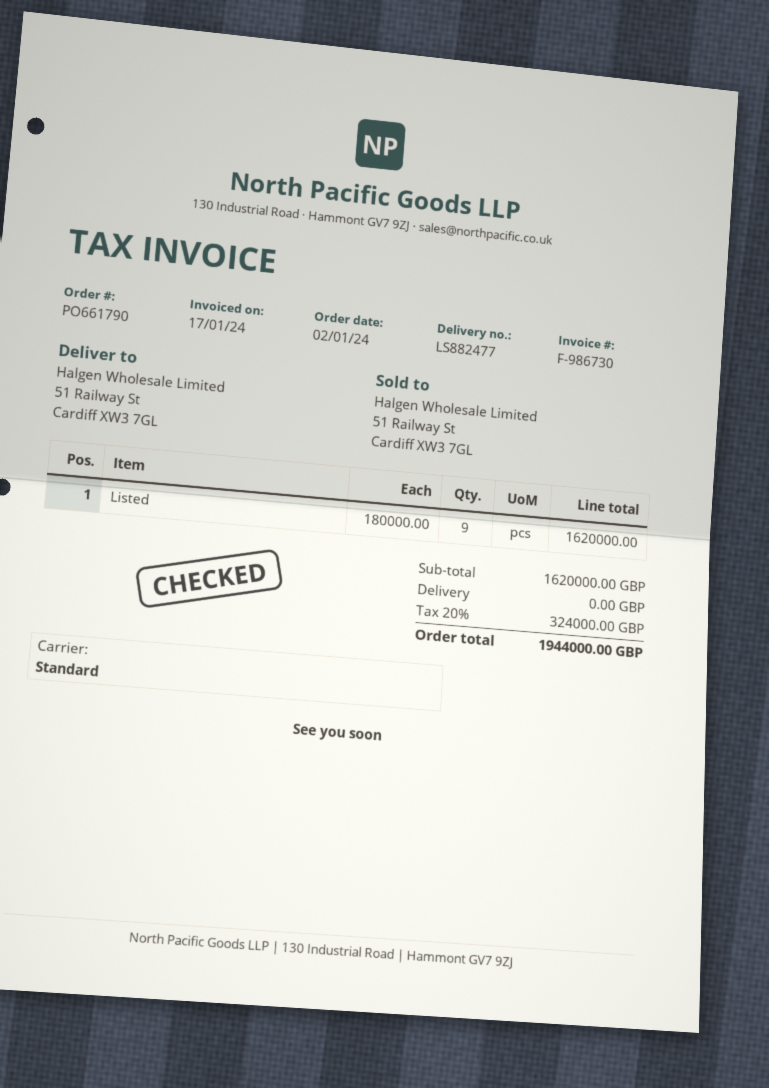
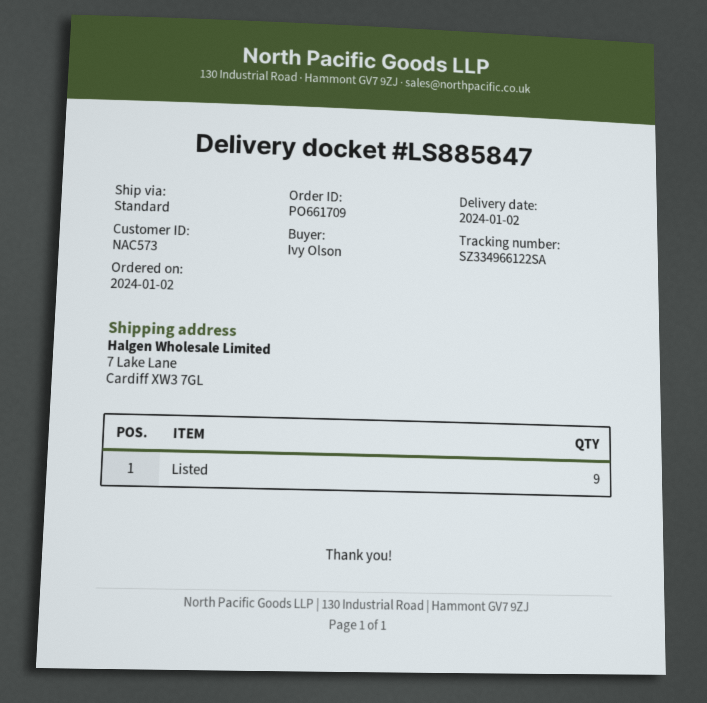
order number: PO661790 -> PO661709
delivery note number: LS882477 -> LS885847
ship to: 51 Railway St, Cardiff XW3 7GL -> 7 Lake Lane, Cardiff XW3 7GL

